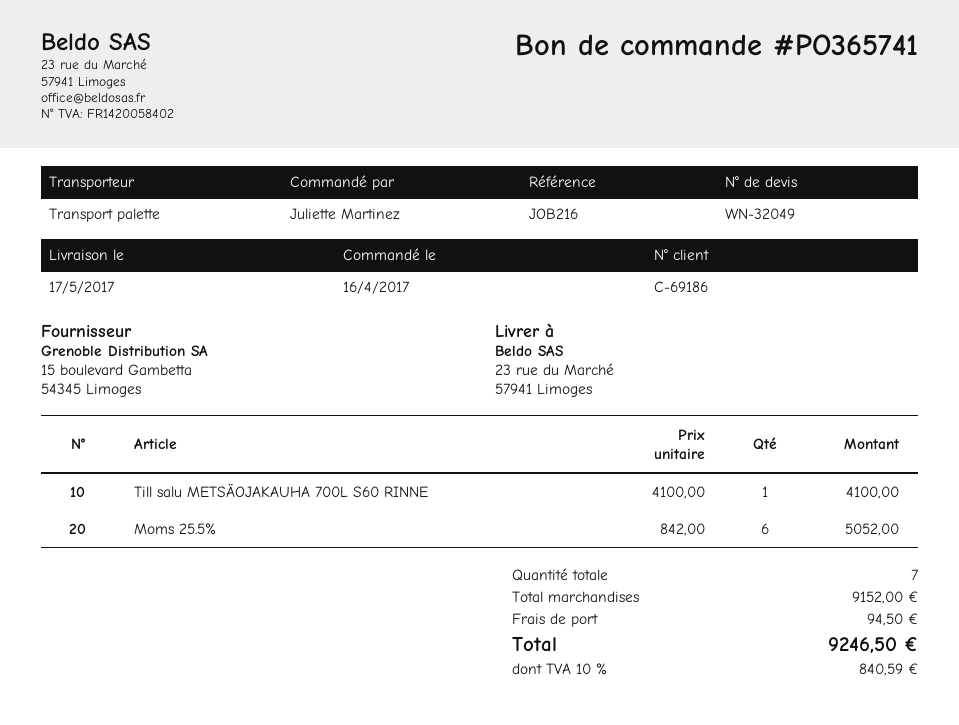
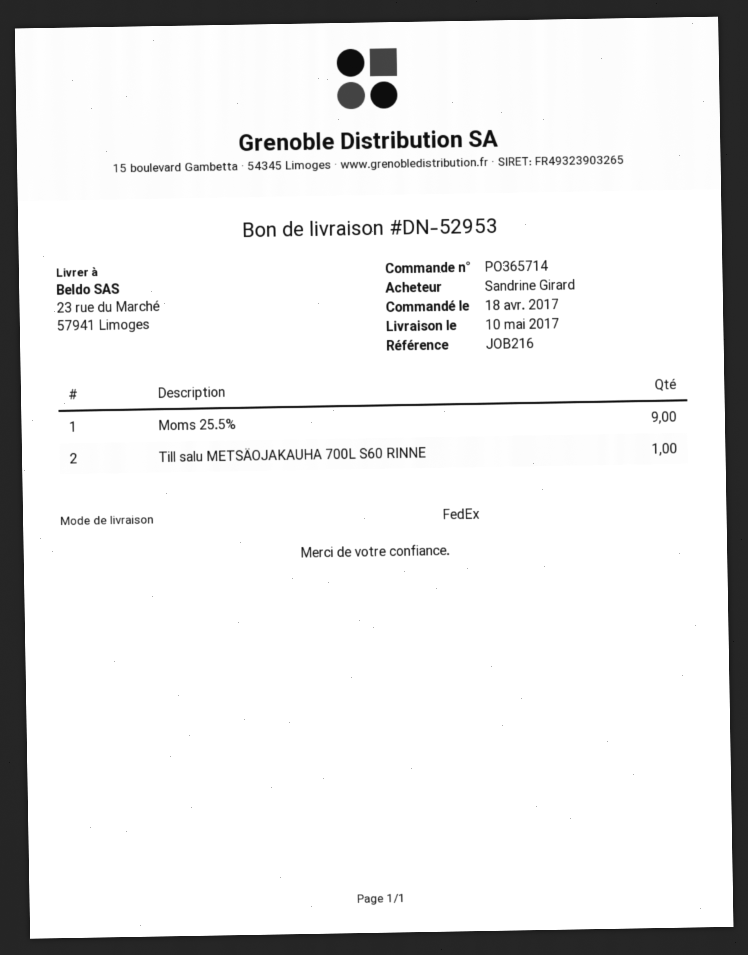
order number: PO365741 -> PO365714
order date: 2017-04-16 -> 2017-04-18
delivery date: 2017-05-17 -> 2017-05-10
ordered by: Juliette Martinez -> Sandrine Girard
shipping method: pallet freight -> FedEx
Moms 25.5%: 6 -> 9

